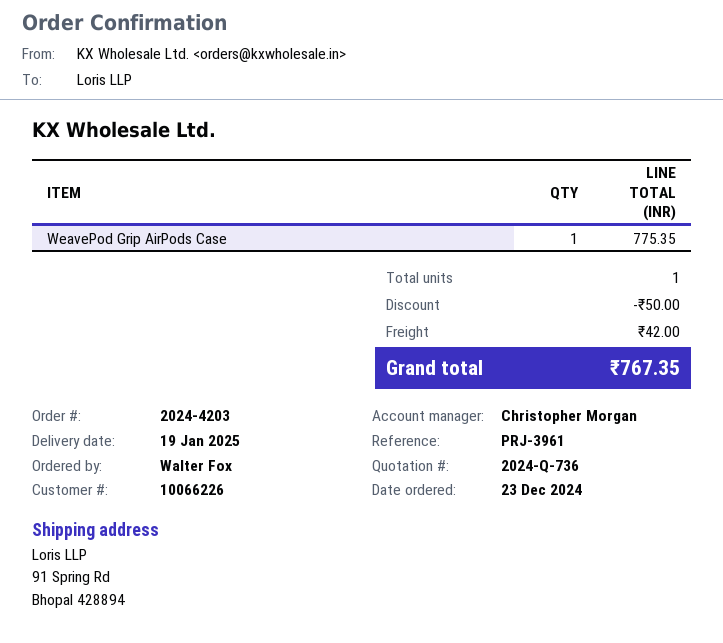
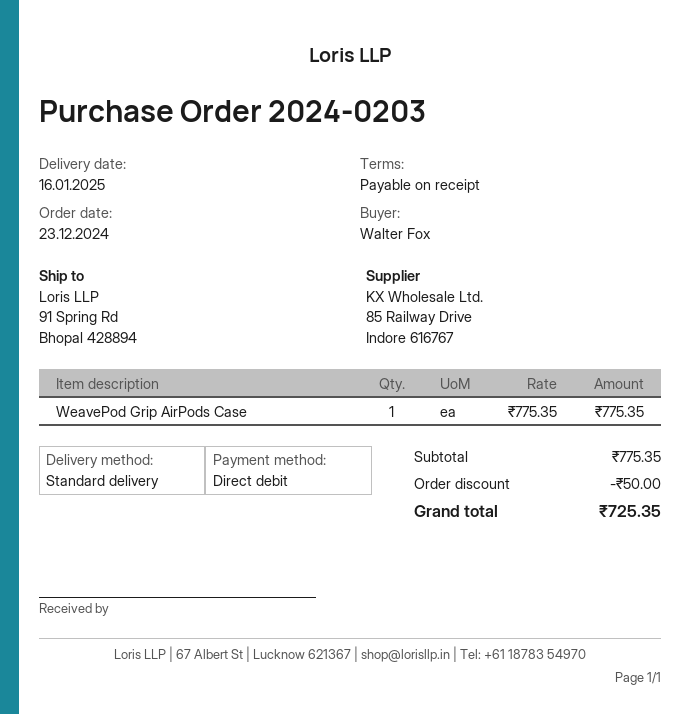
order number: 2024-4203 -> 2024-0203
delivery date: 2025-01-19 -> 2025-01-16
shipping: 42.00 -> none
total: 767.35 -> 725.35

